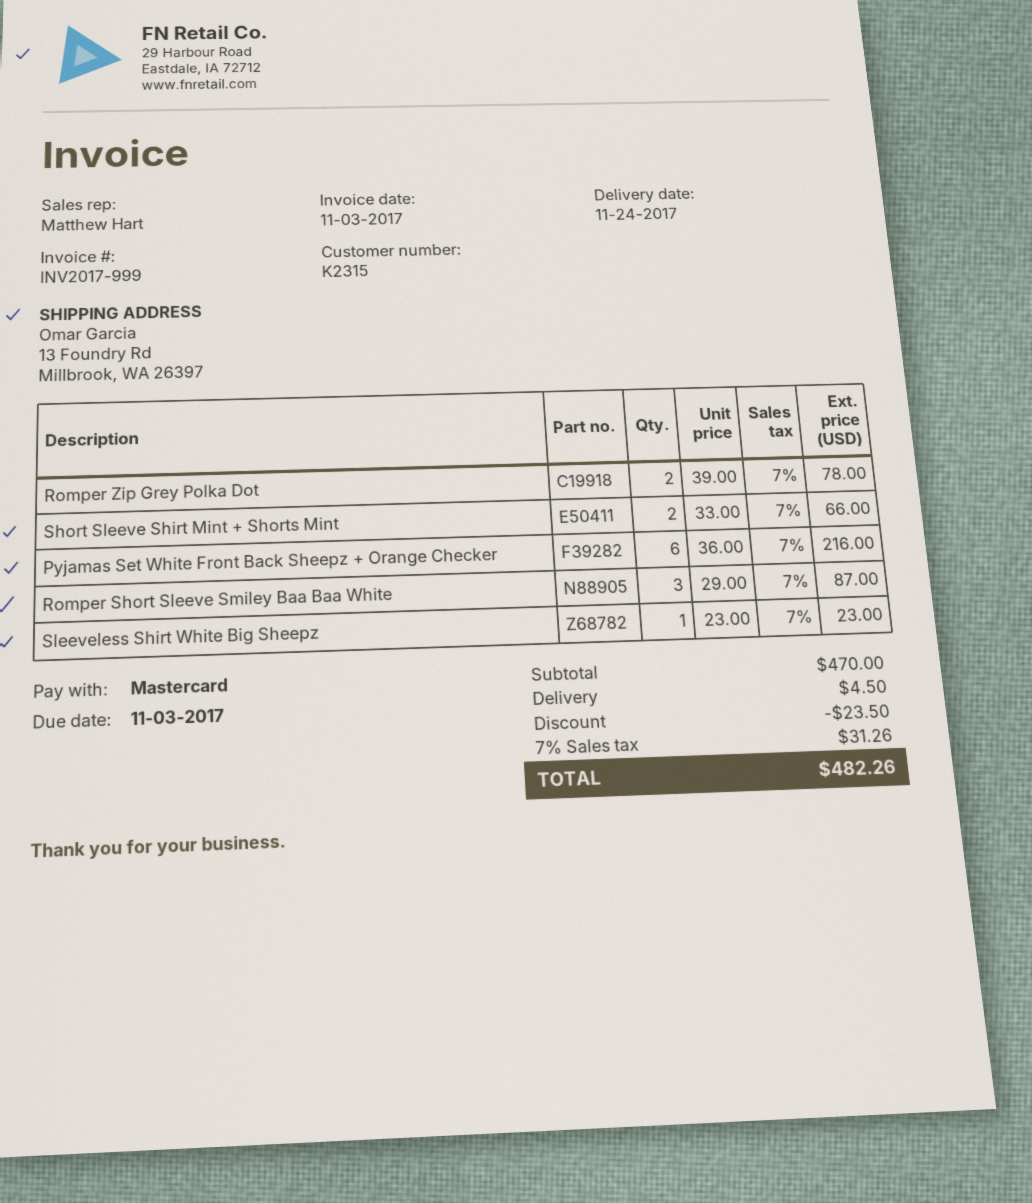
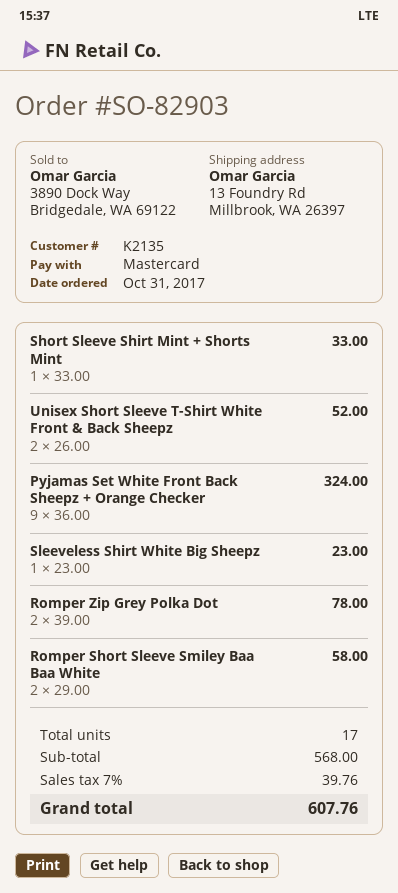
customer number: K2315 -> K2135
Short Sleeve Shirt Mint + Shorts Mint: 2 x 33.00 = 66.00 -> 1 x 33.00 = 33.00
Pyjamas Set White Front Back Sheepz + Orange Checker: 6 x 36.00 = 216.00 -> 9 x 36.00 = 324.00
Romper Short Sleeve Smiley Baa Baa White: 3 x 29.00 = 87.00 -> 2 x 29.00 = 58.00
Unisex Short Sleeve T-Shirt White Front & Back Sheepz: none -> 2 x 26.00 = 52.00
subtotal: 470.00 -> 568.00
discount: 23.50 -> none
shipping: 4.50 -> none
tax: 7% = 31.26 -> 7% = 39.76
total: 482.26 -> 607.76

